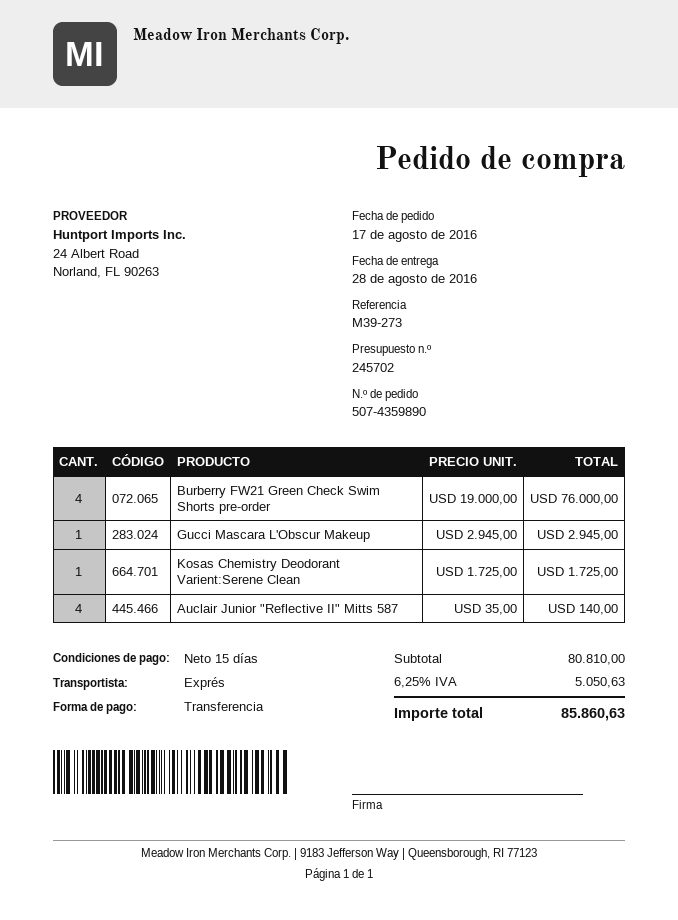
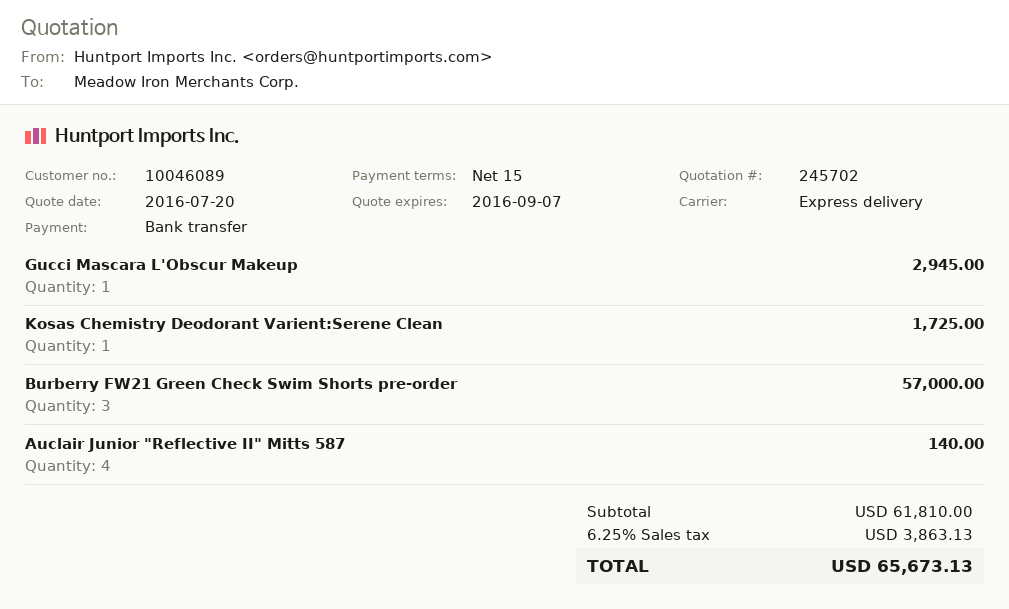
Burberry FW21 Green Check Swim Shorts pre-order: 4 for 76000.00 -> 3 for 57000.00
subtotal: 80810.00 -> 61810.00
tax: 6.25% = 5050.63 -> 6.25% = 3863.13
total: 85860.63 -> 65673.13

